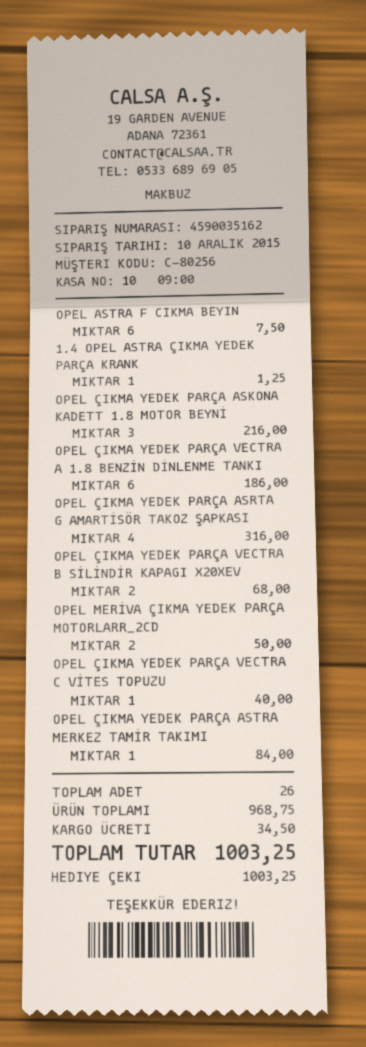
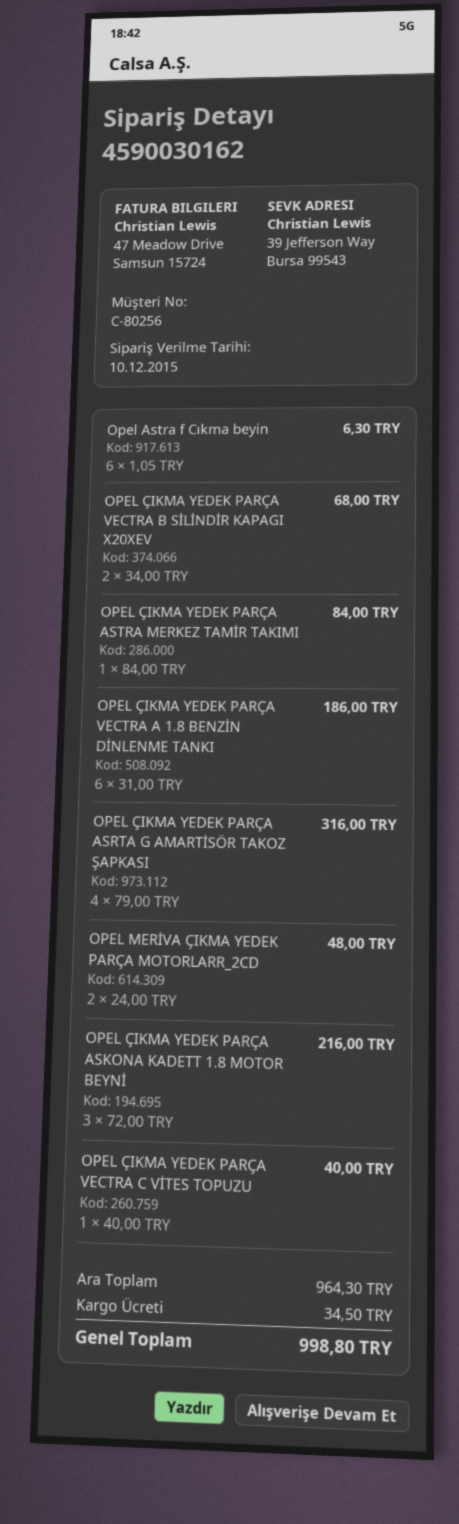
order number: 4590035162 -> 4590030162
OPEL ASTRA F CIKMA BEYIN: 6 for 7.50 -> 6 for 6.30
1.4 OPEL ASTRA ÇIKMA YEDEK PARÇA KRANK: 1 for 1.25 -> none
OPEL MERİVA ÇIKMA YEDEK PARÇA MOTORLARR_2CD: 2 for 50.00 -> 2 for 48.00
subtotal: 968.75 -> 964.30
total: 1003.25 -> 998.80

